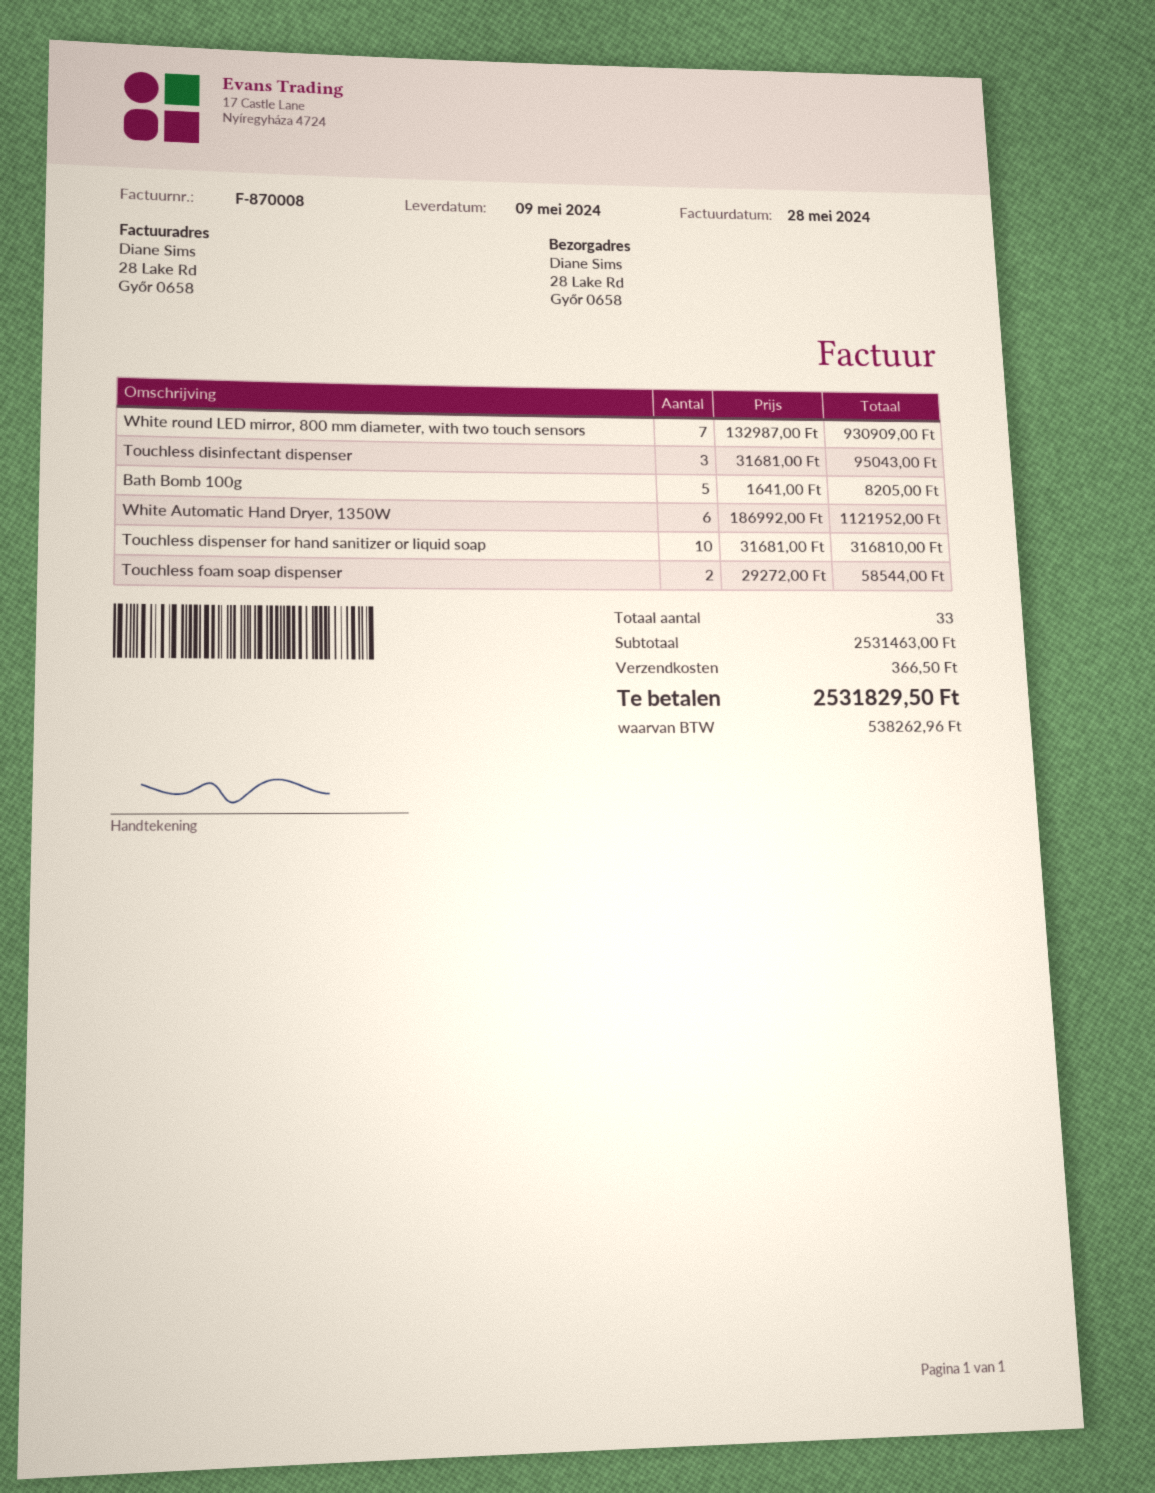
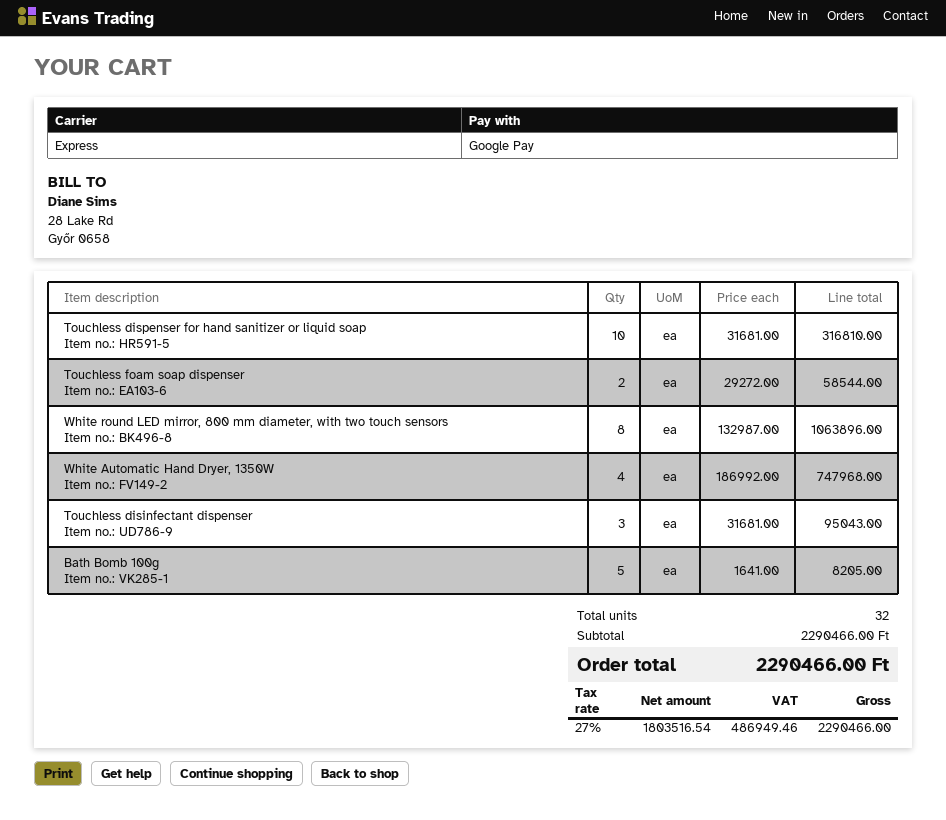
White round LED mirror, 800 mm diameter, with two touch sensors: 7 x 132987.00 = 930909.00 -> 8 x 132987.00 = 1063896.00
White Automatic Hand Dryer, 1350W: 6 x 186992.00 = 1121952.00 -> 4 x 186992.00 = 747968.00
total quantity: 33 -> 32
subtotal: 2531463.00 -> 2290466.00
shipping: 366.50 -> none
tax: 538262.96 -> 486949.46
total: 2531829.50 -> 2290466.00

